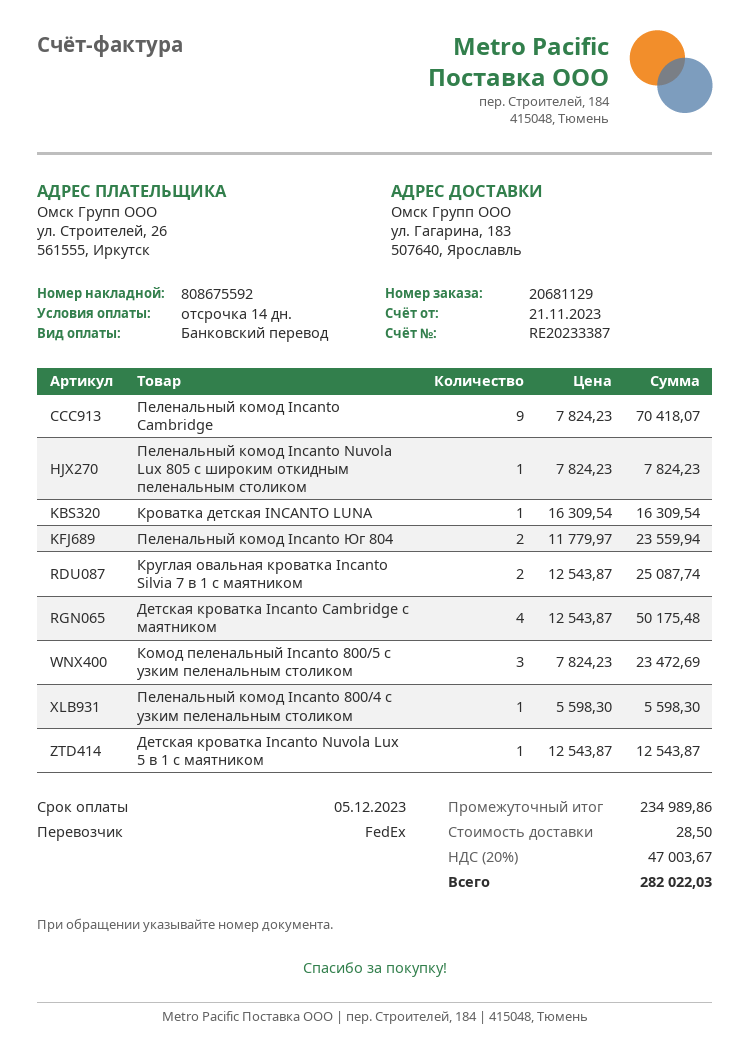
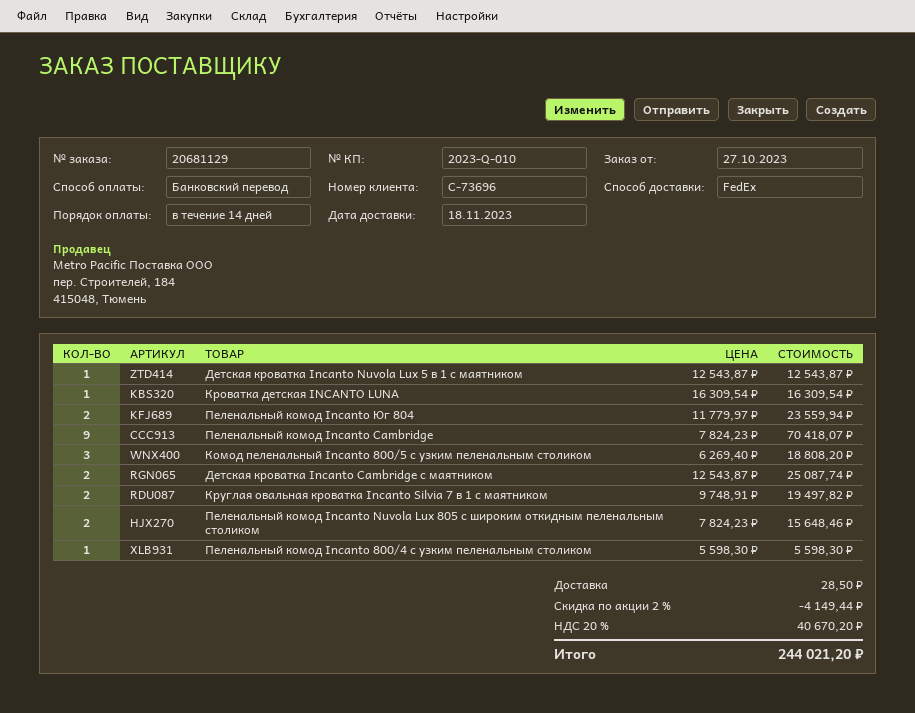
Пеленальный комод Incanto Nuvola Lux 805 с широким откидным пеленальным столиком: 1 x 7824.23 = 7824.23 -> 2 x 7824.23 = 15648.46
Круглая овальная кроватка Incanto Silvia 7 в 1 с маятником: 2 x 12543.87 = 25087.74 -> 2 x 9748.91 = 19497.82
Детская кроватка Incanto Cambridge с маятником: 4 x 12543.87 = 50175.48 -> 2 x 12543.87 = 25087.74
Комод пеленальный Incanto 800/5 с узким пеленальным столиком: 3 x 7824.23 = 23472.69 -> 3 x 6269.40 = 18808.20
discount: none -> 2% = 4149.44
tax: 20% = 47003.67 -> 20% = 40670.20
total: 282022.03 -> 244021.20

